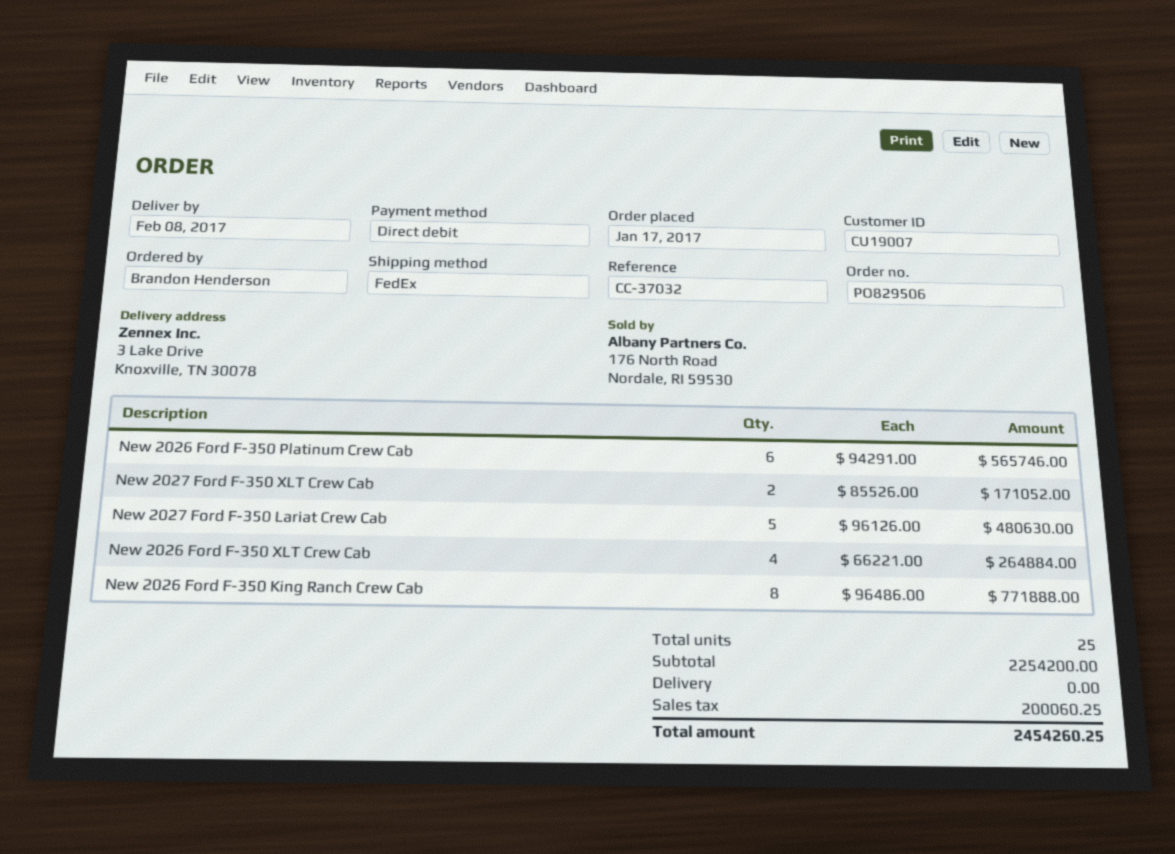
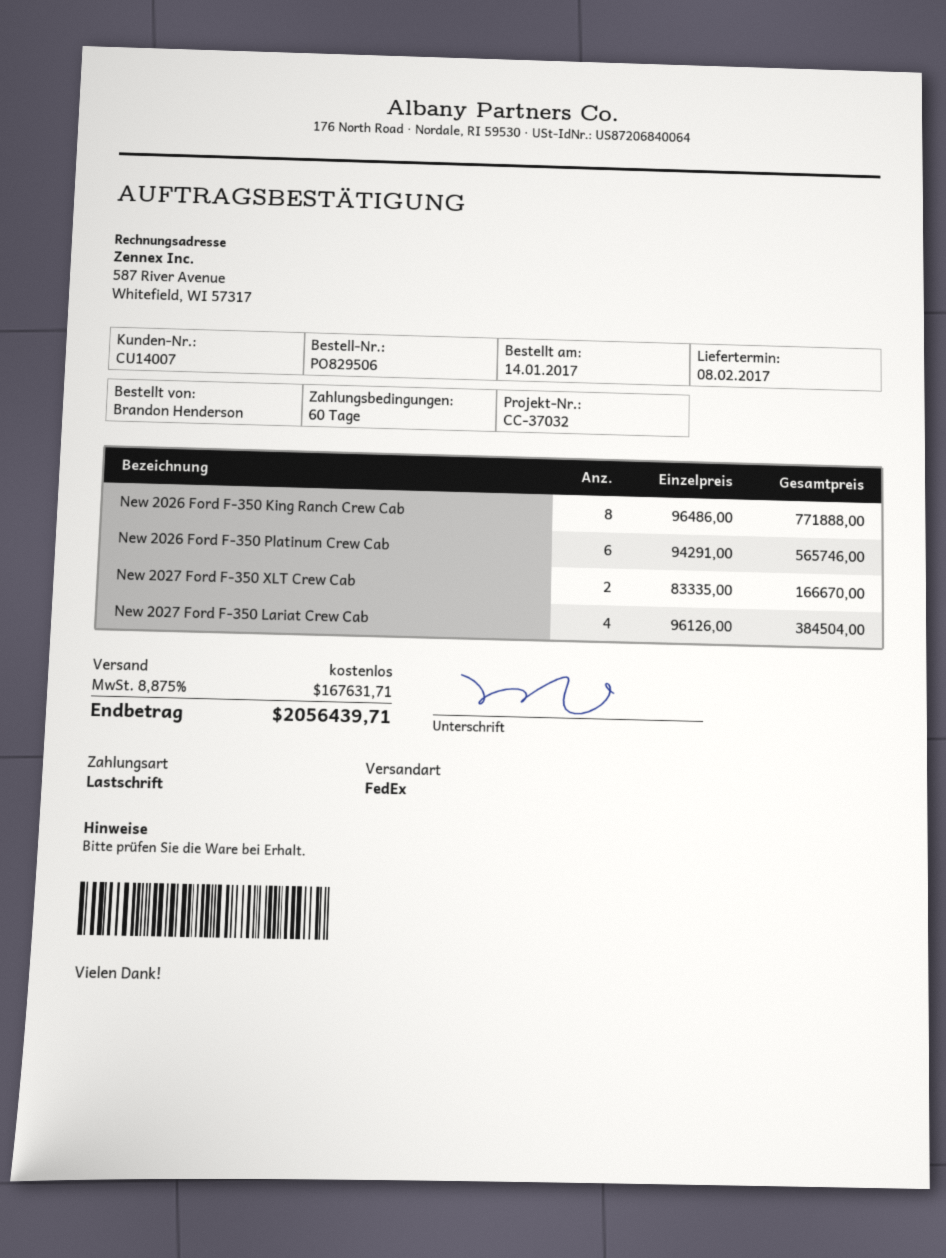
order date: 2017-01-17 -> 2017-01-14
customer number: CU19007 -> CU14007
New 2027 Ford F-350 XLT Crew Cab: 2 x 85526.00 = 171052.00 -> 2 x 83335.00 = 166670.00
New 2027 Ford F-350 Lariat Crew Cab: 5 x 96126.00 = 480630.00 -> 4 x 96126.00 = 384504.00
New 2026 Ford F-350 XLT Crew Cab: 4 x 66221.00 = 264884.00 -> none
tax: 200060.25 -> 167631.71
total: 2454260.25 -> 2056439.71

